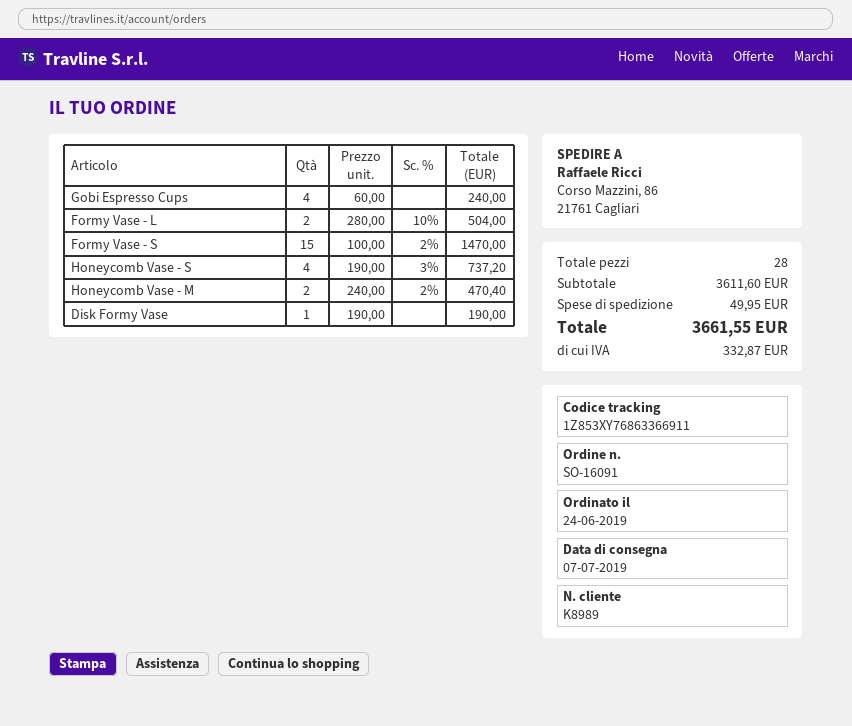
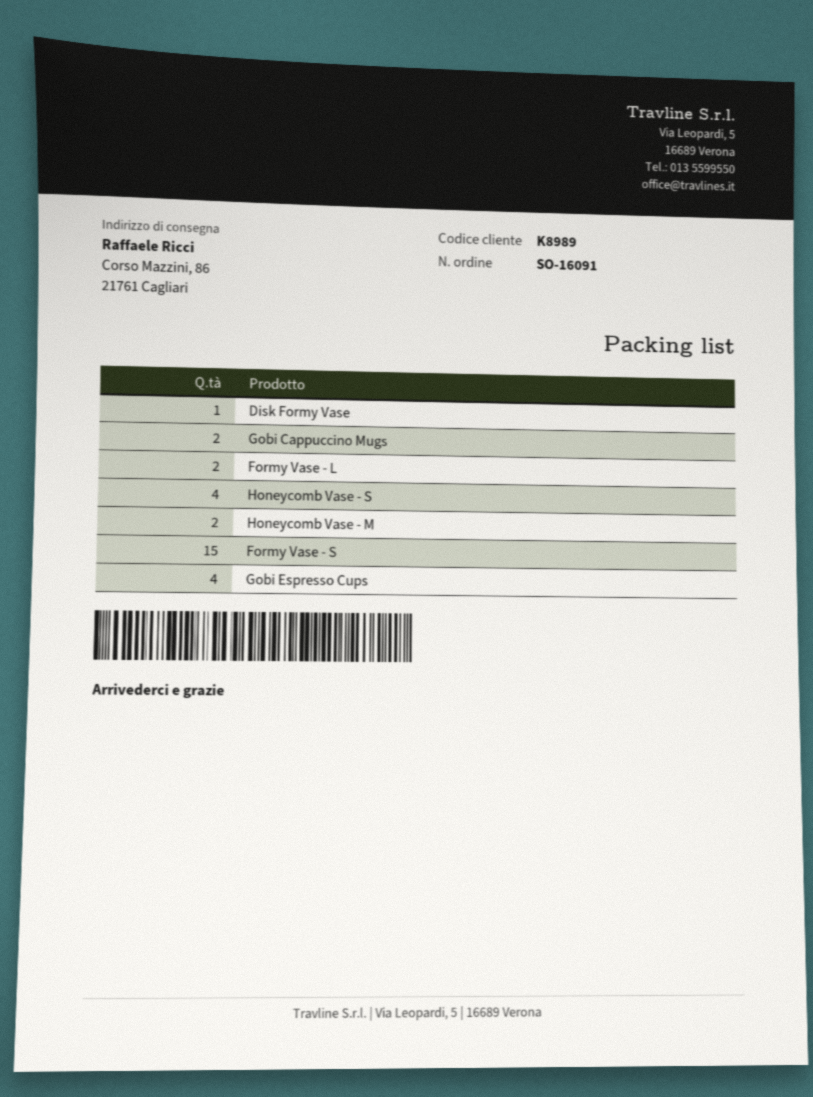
Gobi Cappuccino Mugs: none -> 2

